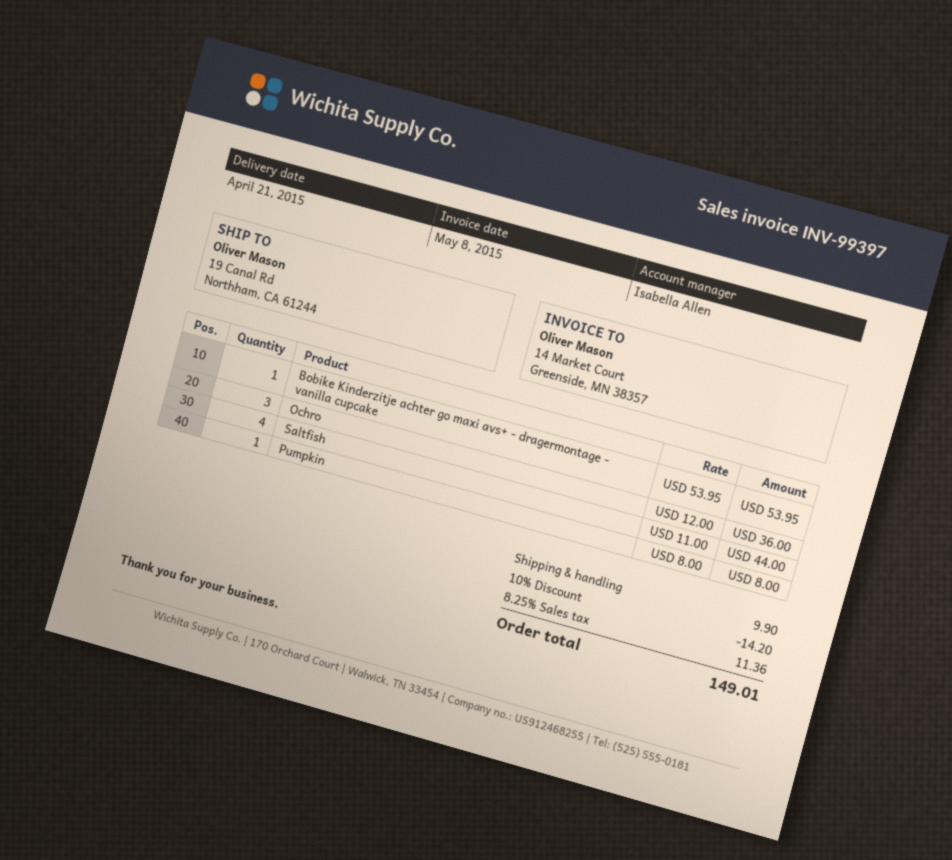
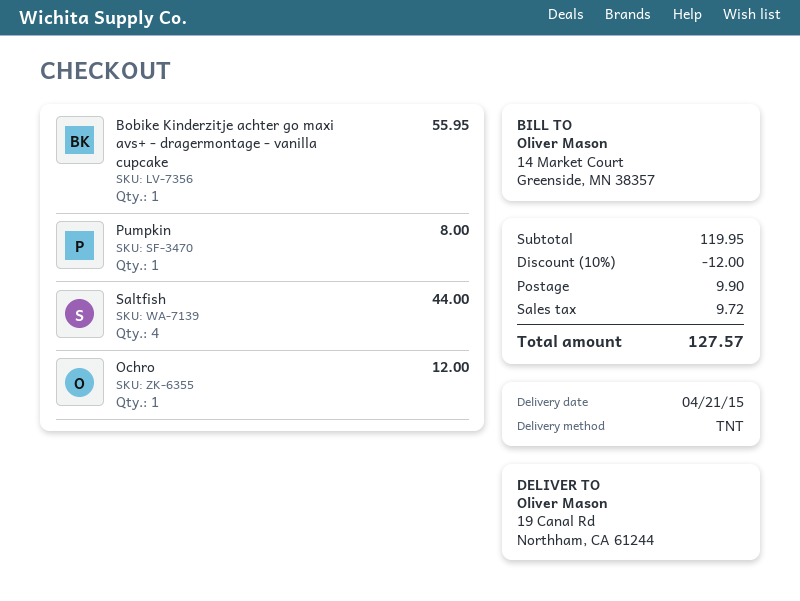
Bobike Kinderzitje achter go maxi avs+ - dragermontage - vanilla cupcake: 1 for 53.95 -> 1 for 55.95
Ochro: 3 for 36.00 -> 1 for 12.00
discount: 10% = 14.20 -> 10% = 12.00
tax: 11.36 -> 9.72
total: 149.01 -> 127.57

